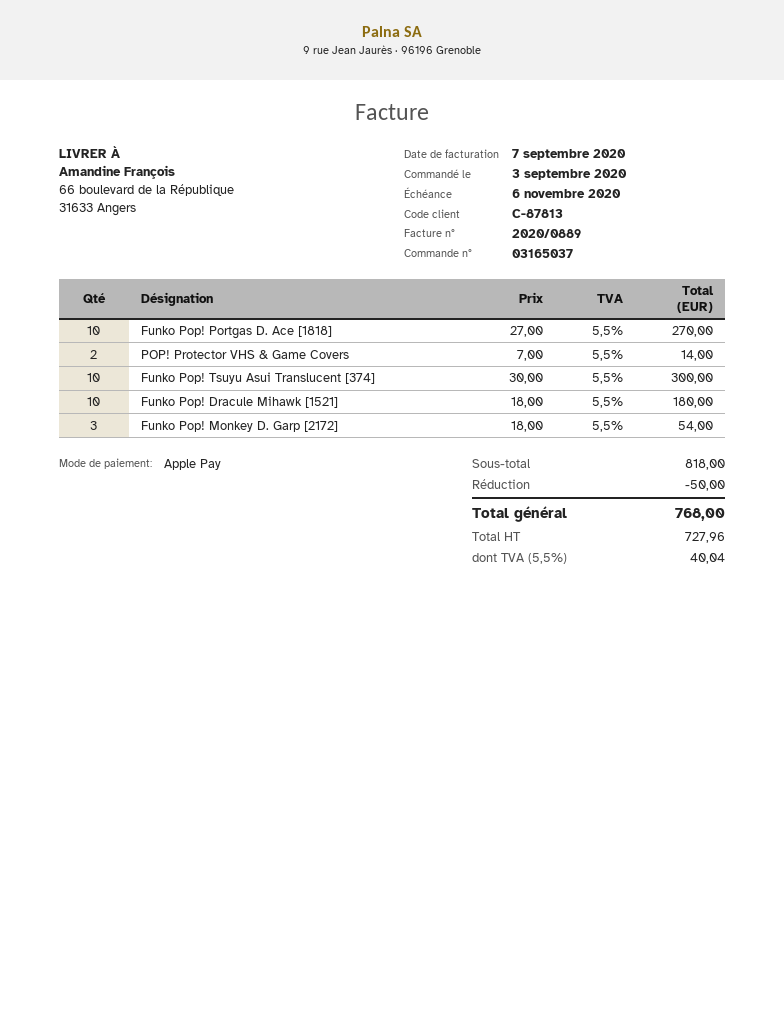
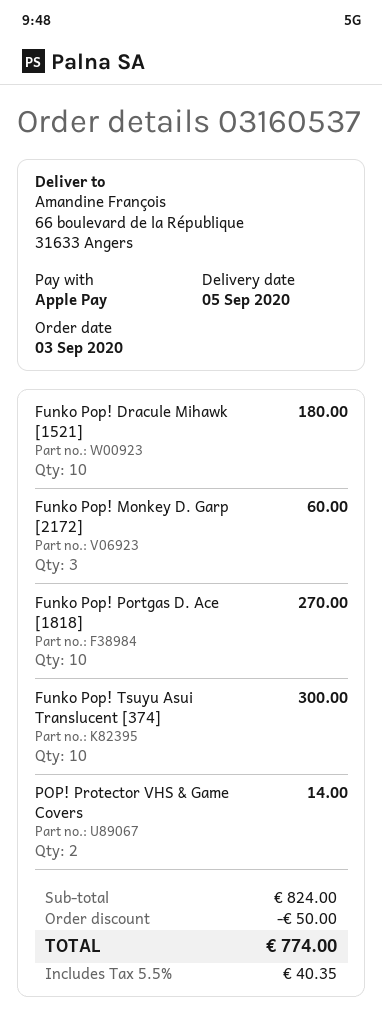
order number: 03165037 -> 03160537
Funko Pop! Monkey D. Garp [2172]: 3 for 54.00 -> 3 for 60.00
subtotal: 818.00 -> 824.00
tax: 5.5% = 40.04 -> 5.5% = 40.35
total: 768.00 -> 774.00

